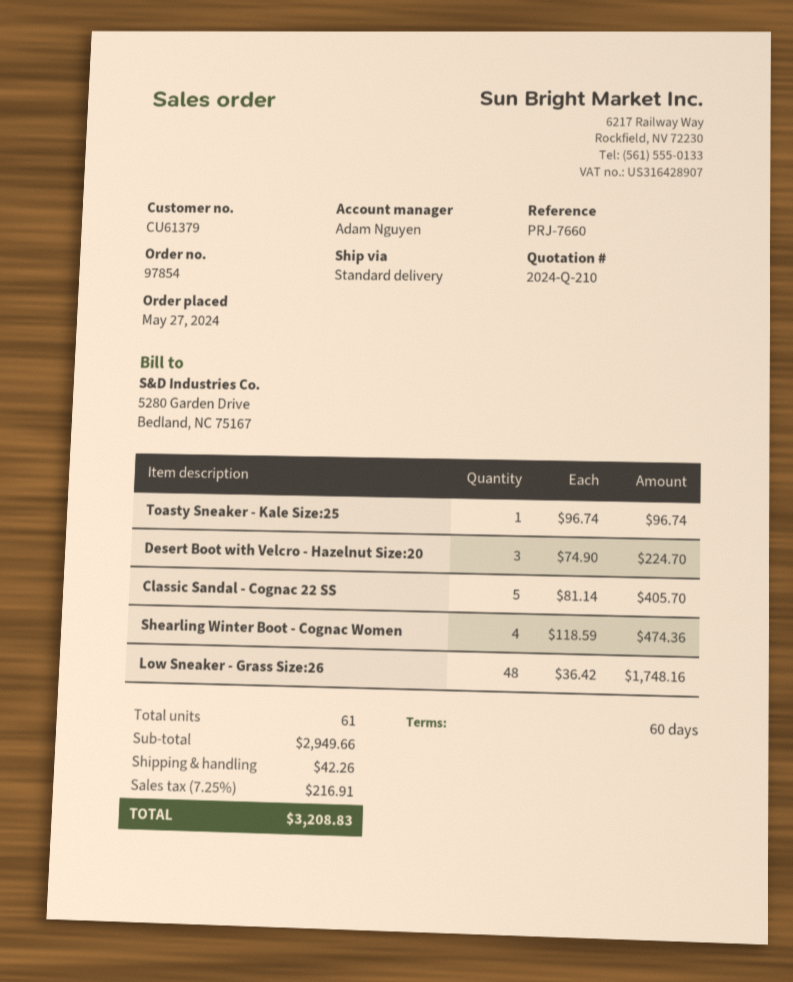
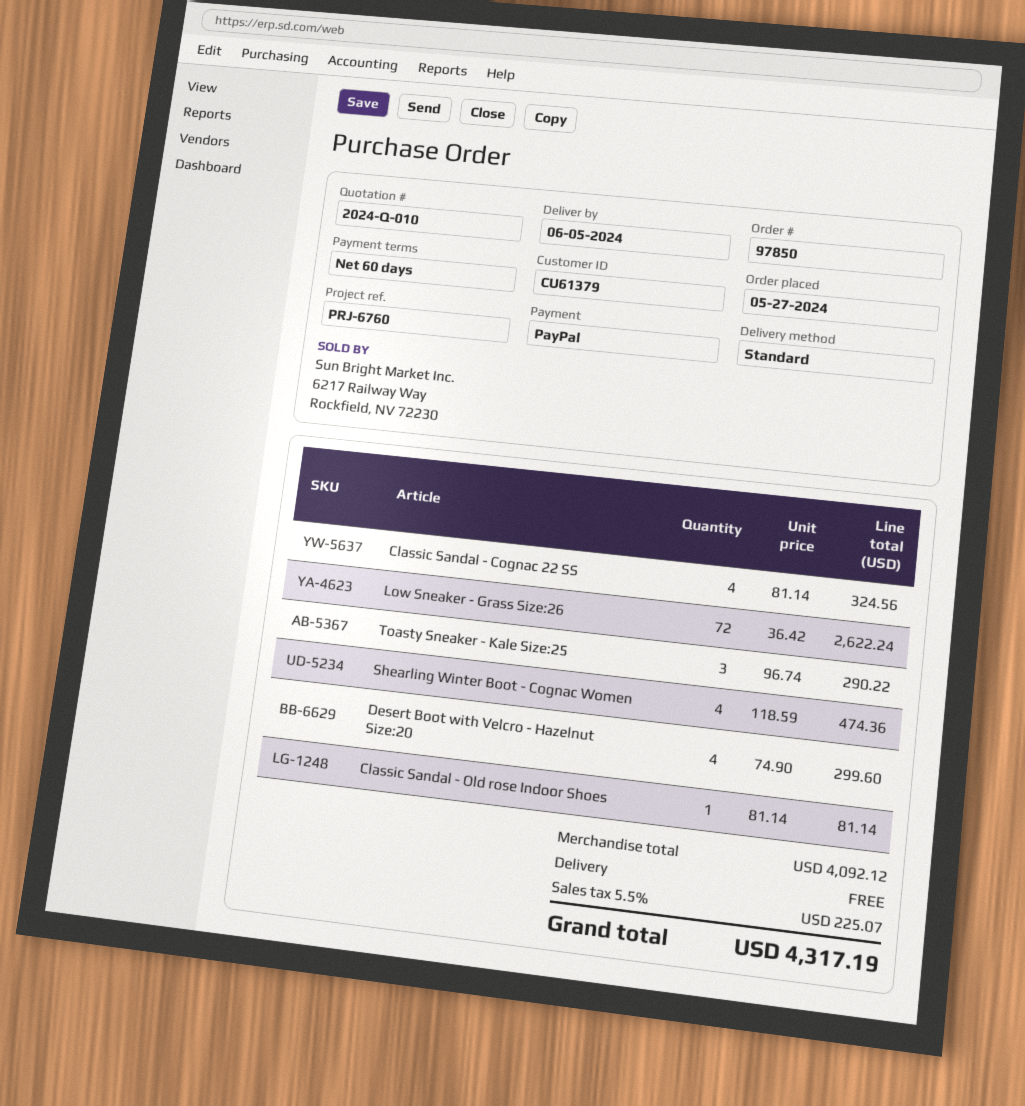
quote number: 2024-Q-210 -> 2024-Q-010
order number: 97854 -> 97850
reference: PRJ-7660 -> PRJ-6760
Toasty Sneaker - Kale Size:25: 1 x 96.74 = 96.74 -> 3 x 96.74 = 290.22
Desert Boot with Velcro - Hazelnut Size:20: 3 x 74.90 = 224.70 -> 4 x 74.90 = 299.60
Classic Sandal - Cognac 22 SS: 5 x 81.14 = 405.70 -> 4 x 81.14 = 324.56
Low Sneaker - Grass Size:26: 48 x 36.42 = 1748.16 -> 72 x 36.42 = 2622.24
Classic Sandal - Old rose Indoor Shoes: none -> 1 x 81.14 = 81.14
subtotal: 2949.66 -> 4092.12
shipping: 42.26 -> 0.00
tax: 7.25% = 216.91 -> 5.5% = 225.07
total: 3208.83 -> 4317.19

